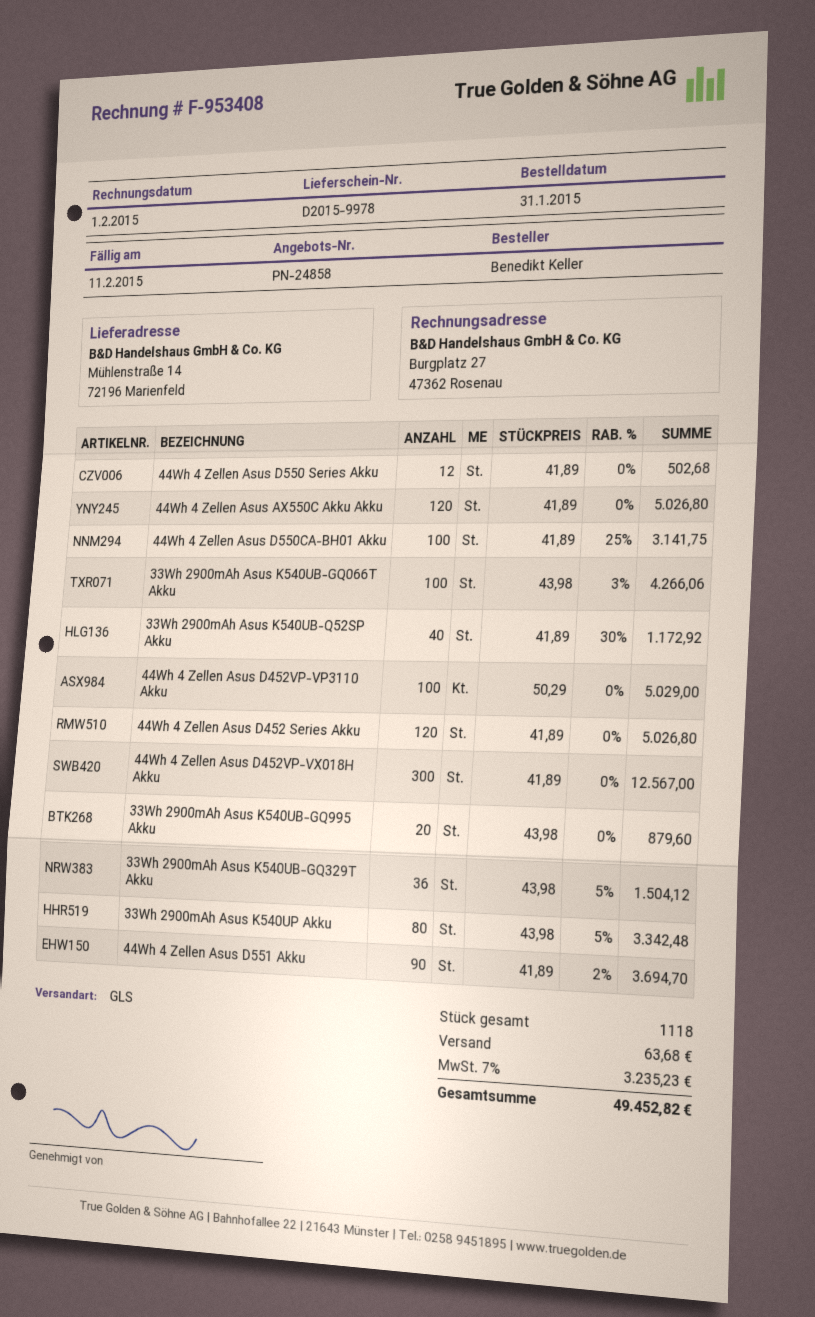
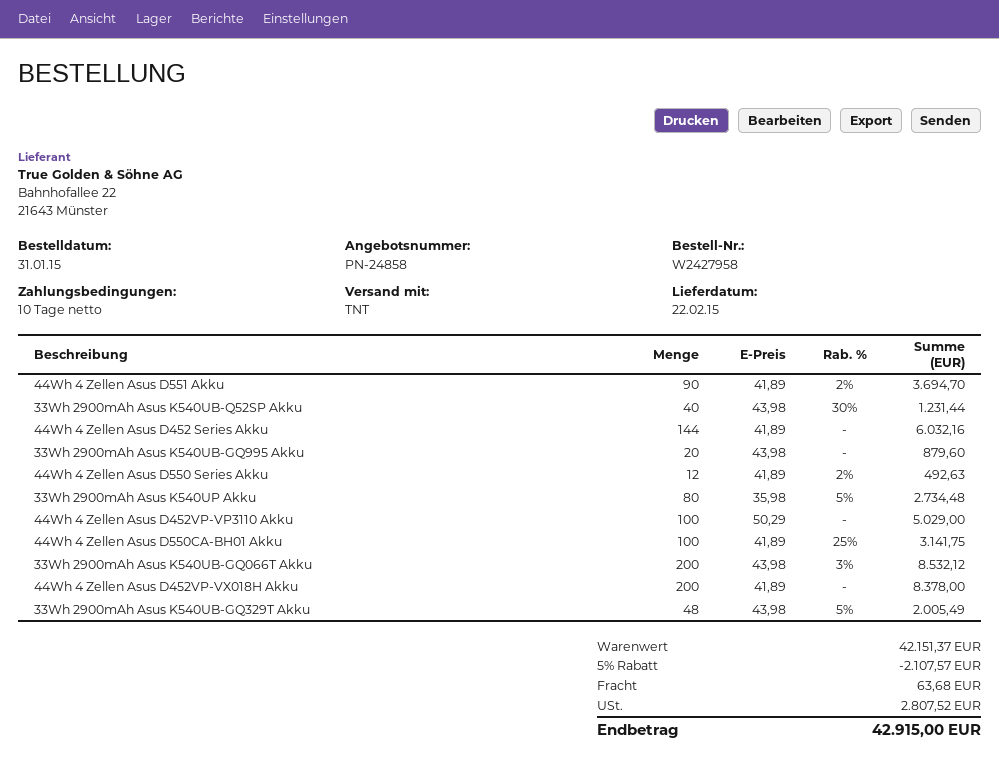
shipping method: GLS -> TNT
44Wh 4 Zellen Asus D550 Series Akku: 12 x 41.89 = 502.68 -> 12 x 41.89 - 2% = 492.63
44Wh 4 Zellen Asus AX550C Akku Akku: 120 x 41.89 = 5026.80 -> none
33Wh 2900mAh Asus K540UB-GQ066T Akku: 100 x 43.98 - 3% = 4266.06 -> 200 x 43.98 - 3% = 8532.12
33Wh 2900mAh Asus K540UB-Q52SP Akku: 40 x 41.89 - 30% = 1172.92 -> 40 x 43.98 - 30% = 1231.44
44Wh 4 Zellen Asus D452 Series Akku: 120 x 41.89 = 5026.80 -> 144 x 41.89 = 6032.16
44Wh 4 Zellen Asus D452VP-VX018H Akku: 300 x 41.89 = 12567.00 -> 200 x 41.89 = 8378.00
33Wh 2900mAh Asus K540UB-GQ329T Akku: 36 x 43.98 - 5% = 1504.12 -> 48 x 43.98 - 5% = 2005.49
33Wh 2900mAh Asus K540UP Akku: 80 x 43.98 - 5% = 3342.48 -> 80 x 35.98 - 5% = 2734.48
discount: none -> 5% = 2107.57
tax: 3235.23 -> 2807.52
total: 49452.82 -> 42915.00

